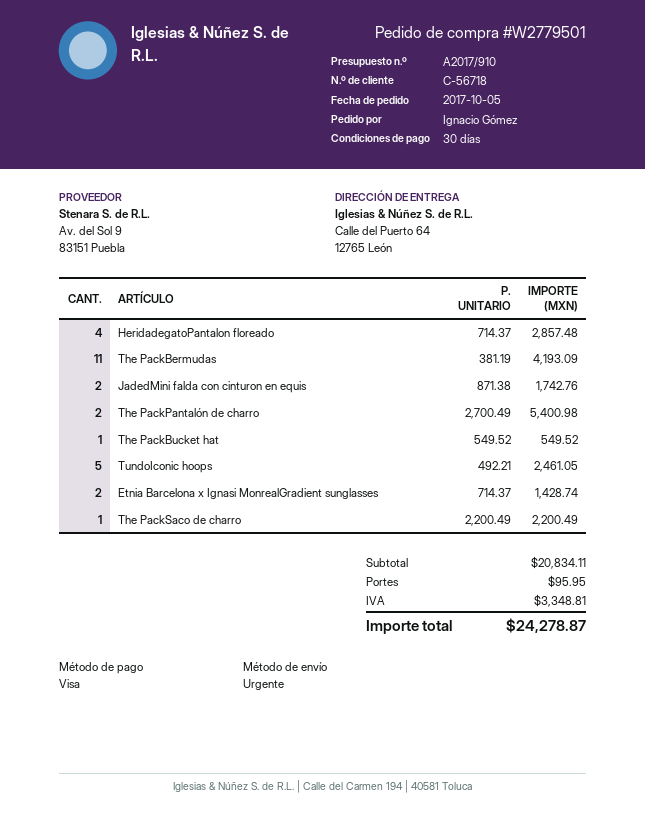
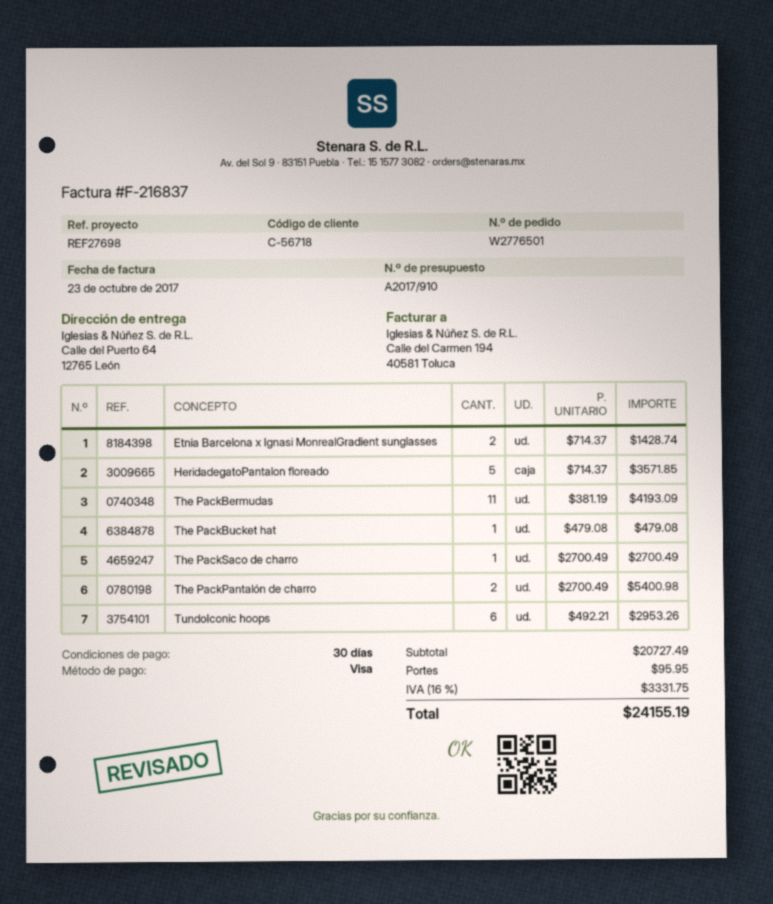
order number: W2779501 -> W2776501
HeridadegatoPantalon floreado: 4 x 714.37 = 2857.48 -> 5 x 714.37 = 3571.85
JadedMini falda con cinturon en equis: 2 x 871.38 = 1742.76 -> none
The PackBucket hat: 1 x 549.52 = 549.52 -> 1 x 479.08 = 479.08
TundoIconic hoops: 5 x 492.21 = 2461.05 -> 6 x 492.21 = 2953.26
The PackSaco de charro: 1 x 2200.49 = 2200.49 -> 1 x 2700.49 = 2700.49
subtotal: 20834.11 -> 20727.49
tax: 3348.81 -> 3331.75
total: 24278.87 -> 24155.19

